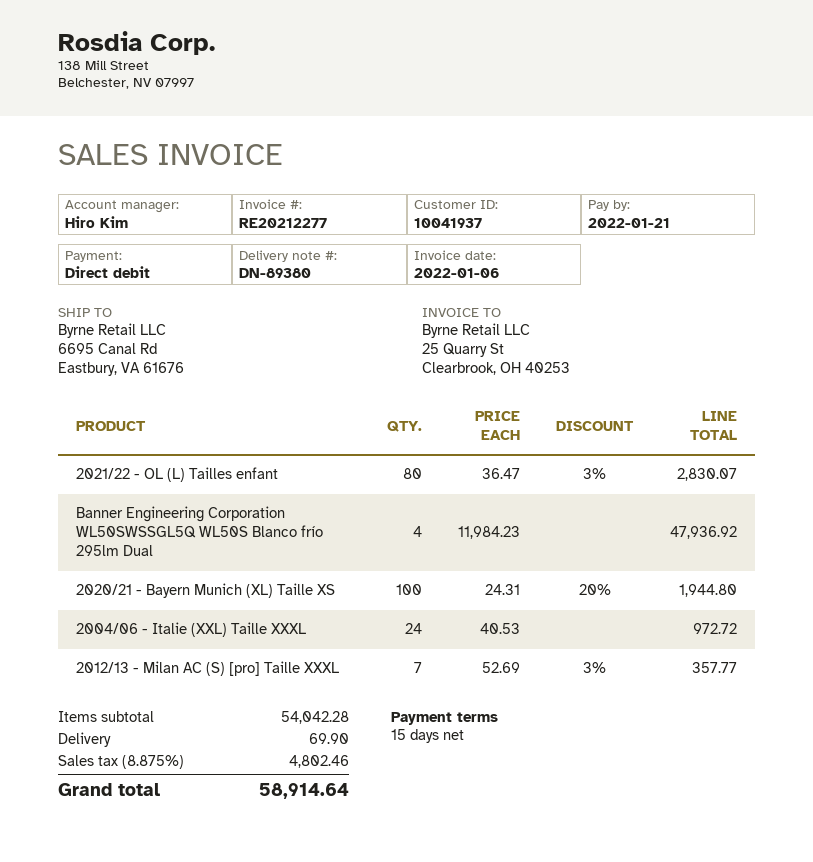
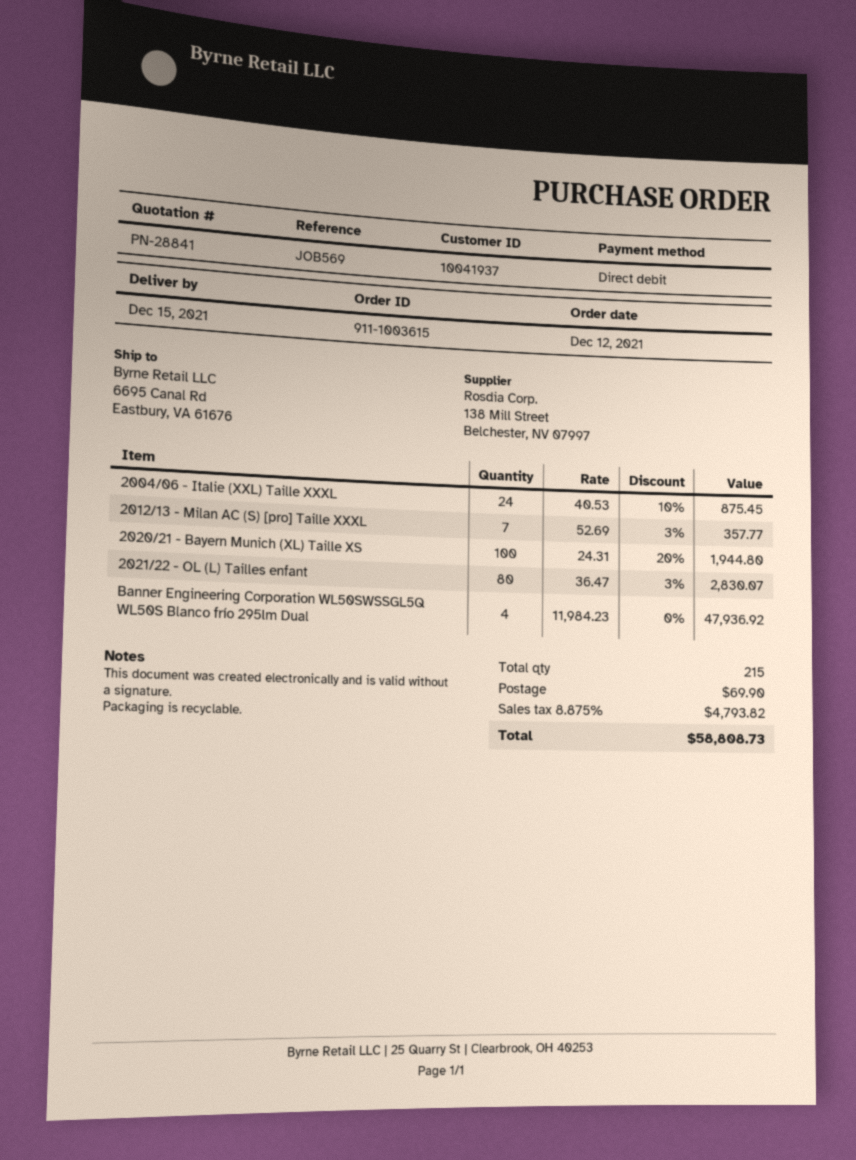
2004/06 - Italie (XXL) Taille XXXL: 24 x 40.53 = 972.72 -> 24 x 40.53 - 10% = 875.45
tax: 8.875% = 4802.46 -> 8.875% = 4793.82
total: 58914.64 -> 58808.73

